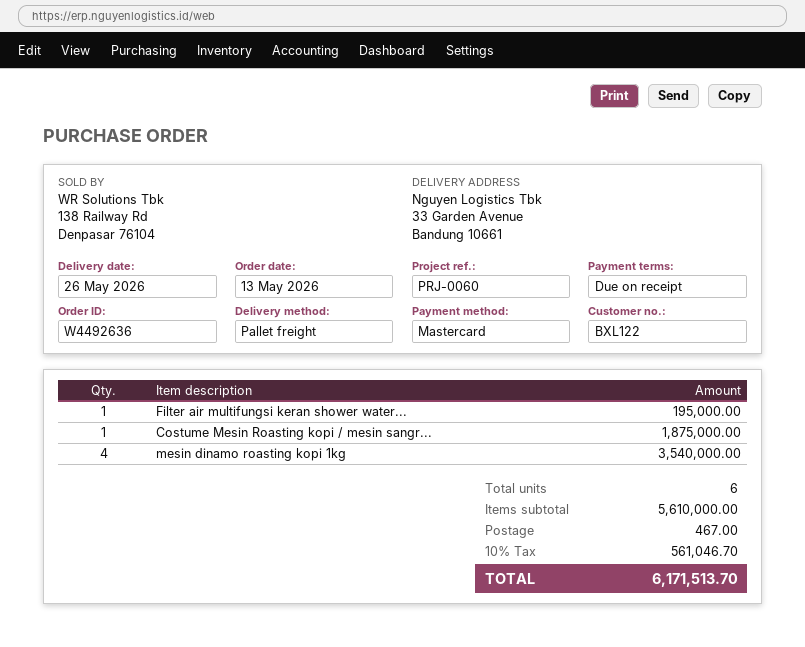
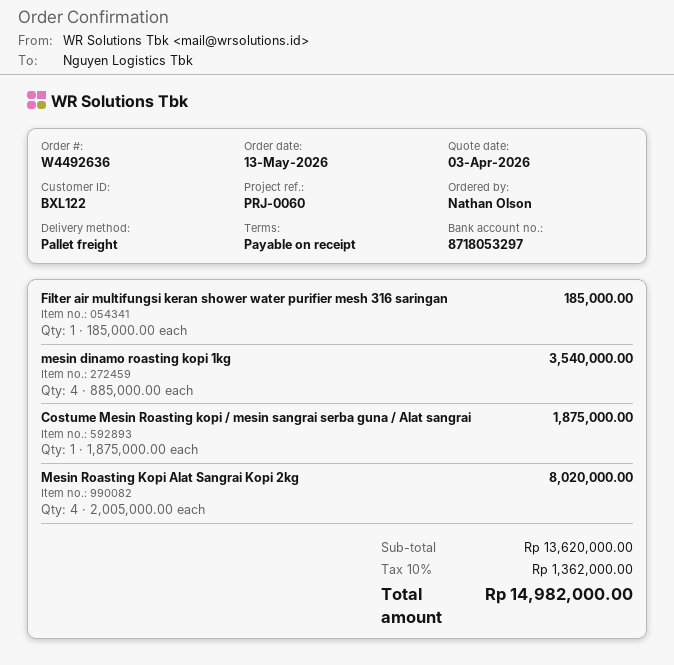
Filter air multifungsi keran shower water...: 1 for 195000.00 -> 1 for 185000.00
Mesin Roasting Kopi Alat Sangrai Kopi 2kg: none -> 4 for 8020000.00
subtotal: 5610000.00 -> 13620000.00
shipping: 467.00 -> none
tax: 10% = 561046.70 -> 10% = 1362000.00
total: 6171513.70 -> 14982000.00

